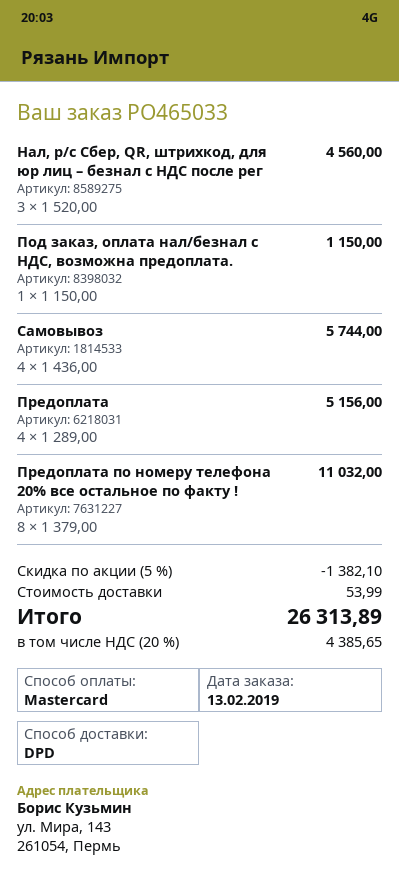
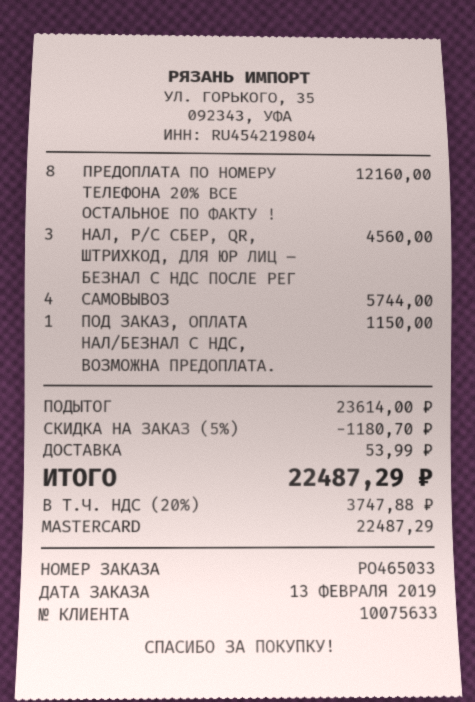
Предоплата: 4 for 5156.00 -> none
Предоплата по номеру телефона 20% все остальное по факту !: 8 for 11032.00 -> 8 for 12160.00
discount: 5% = 1382.10 -> 5% = 1180.70
tax: 20% = 4385.65 -> 20% = 3747.88
total: 26313.89 -> 22487.29

